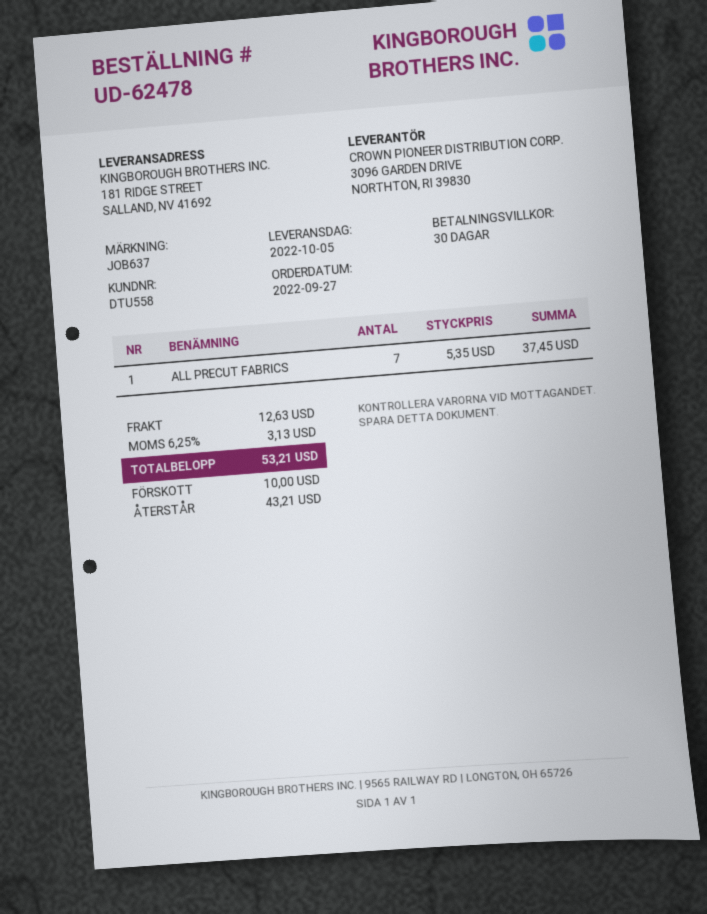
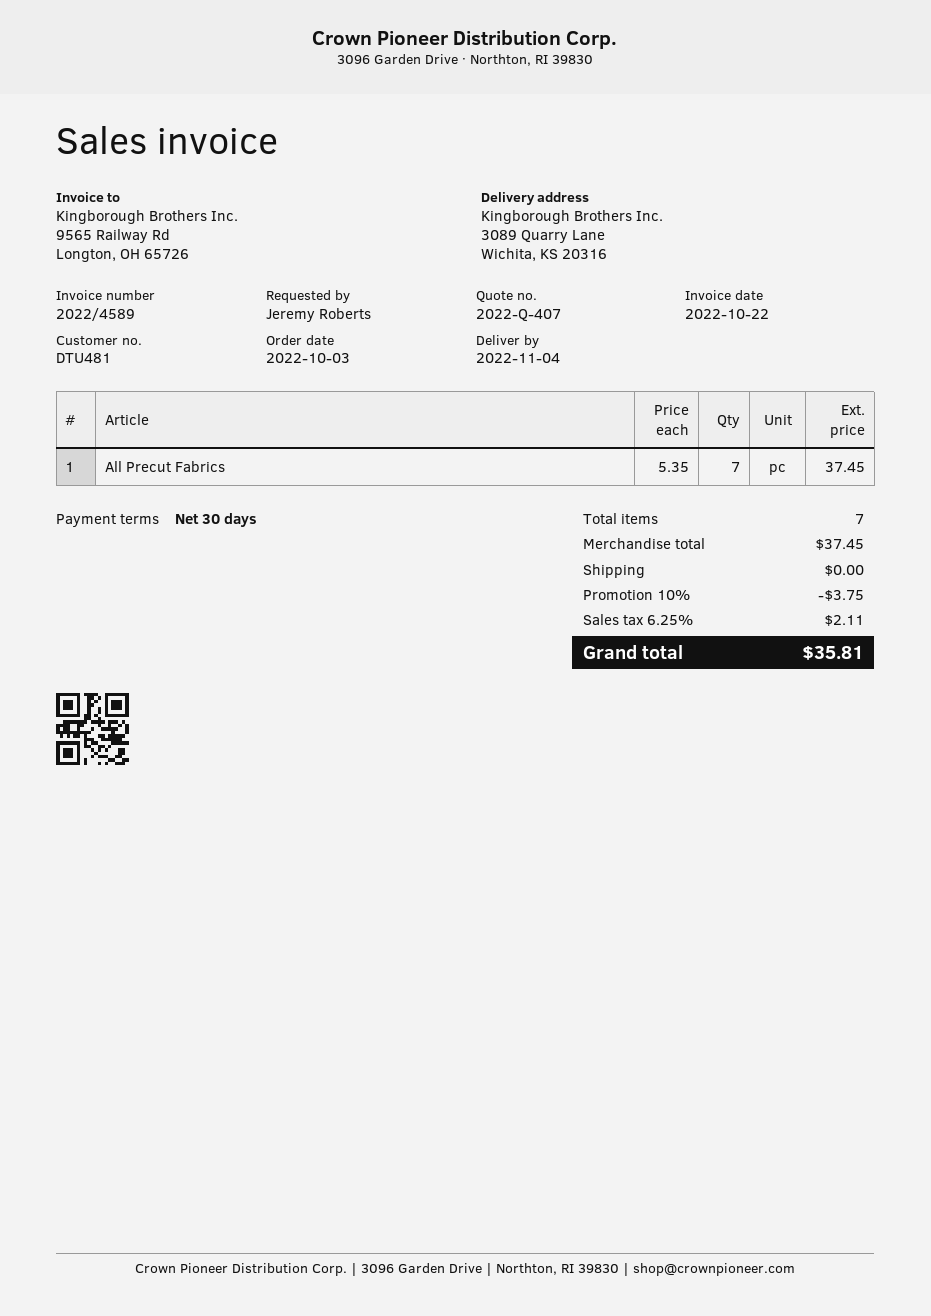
order date: 2022-09-27 -> 2022-10-03
delivery date: 2022-10-05 -> 2022-11-04
customer number: DTU558 -> DTU481
ship to: 181 RIDGE STREET, SALLAND, NV 41692 -> 3089 Quarry Lane, Wichita, KS 20316
discount: none -> 10% = 3.75
shipping: 12.63 -> 0.00
tax: 6.25% = 3.13 -> 6.25% = 2.11
total: 53.21 -> 35.81

